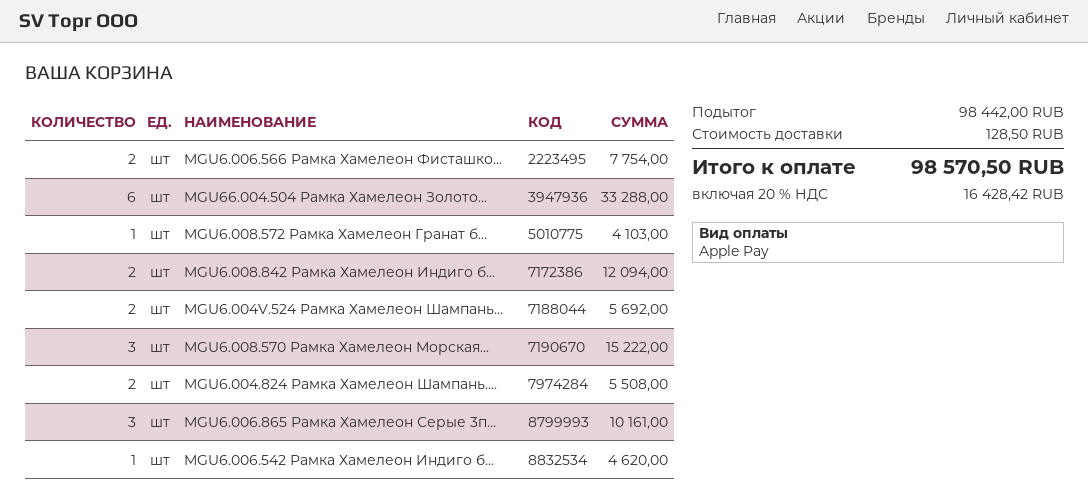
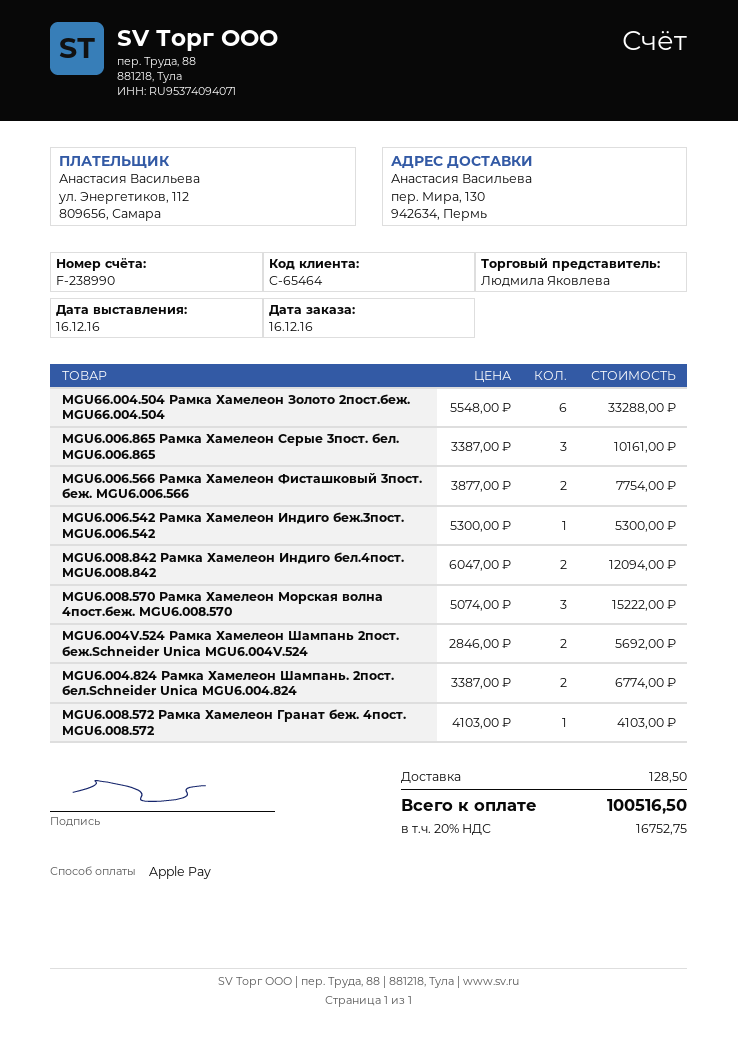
MGU6.004.824 Рамка Хамелеон Шампань....: 2 for 5508.00 -> 2 for 6774.00
MGU6.006.542 Рамка Хамелеон Индиго б...: 1 for 4620.00 -> 1 for 5300.00
tax: 20% = 16428.42 -> 20% = 16752.75
total: 98570.50 -> 100516.50

